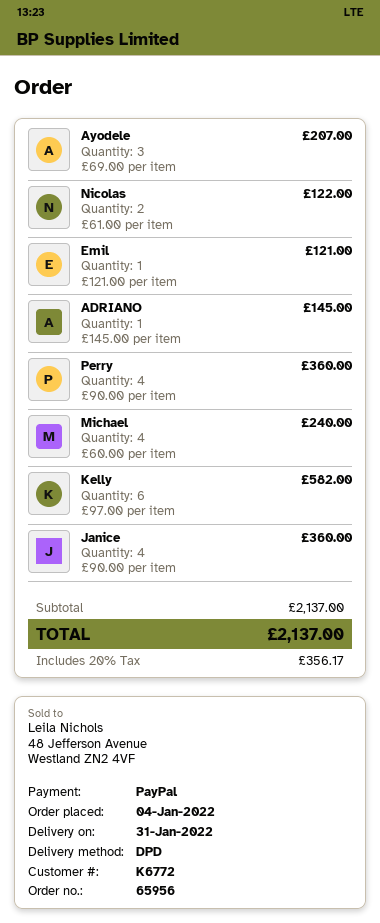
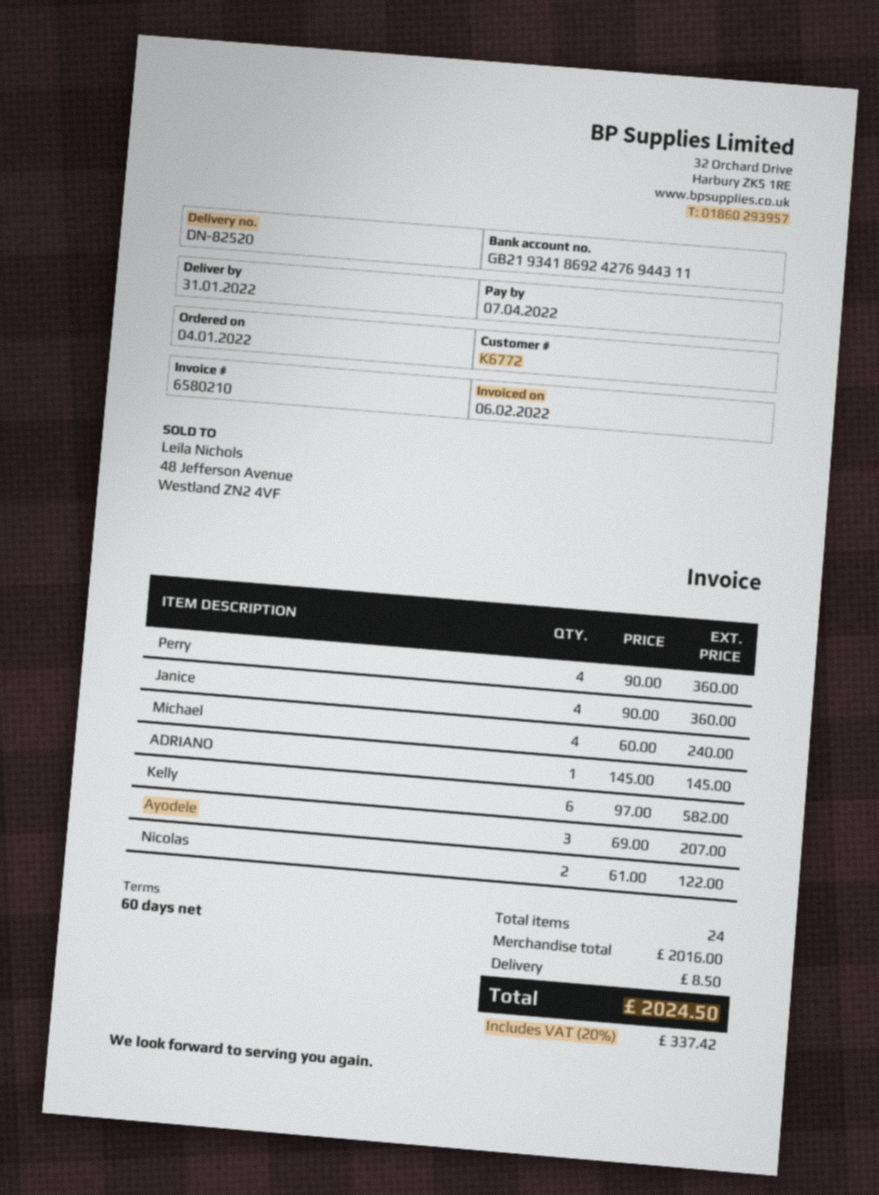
Emil: 1 x 121.00 = 121.00 -> none
subtotal: 2137.00 -> 2016.00
shipping: none -> 8.50
tax: 20% = 356.17 -> 20% = 337.42
total: 2137.00 -> 2024.50

